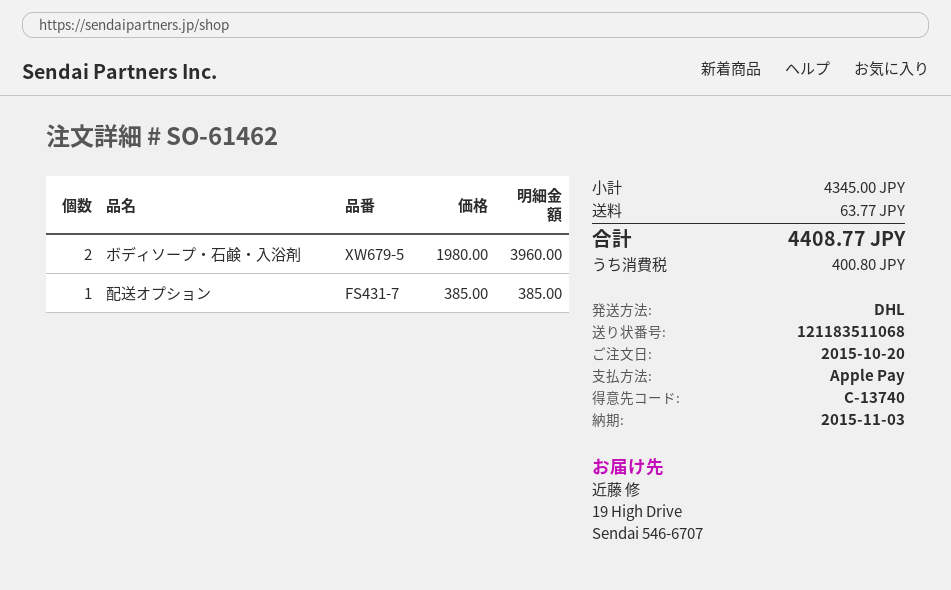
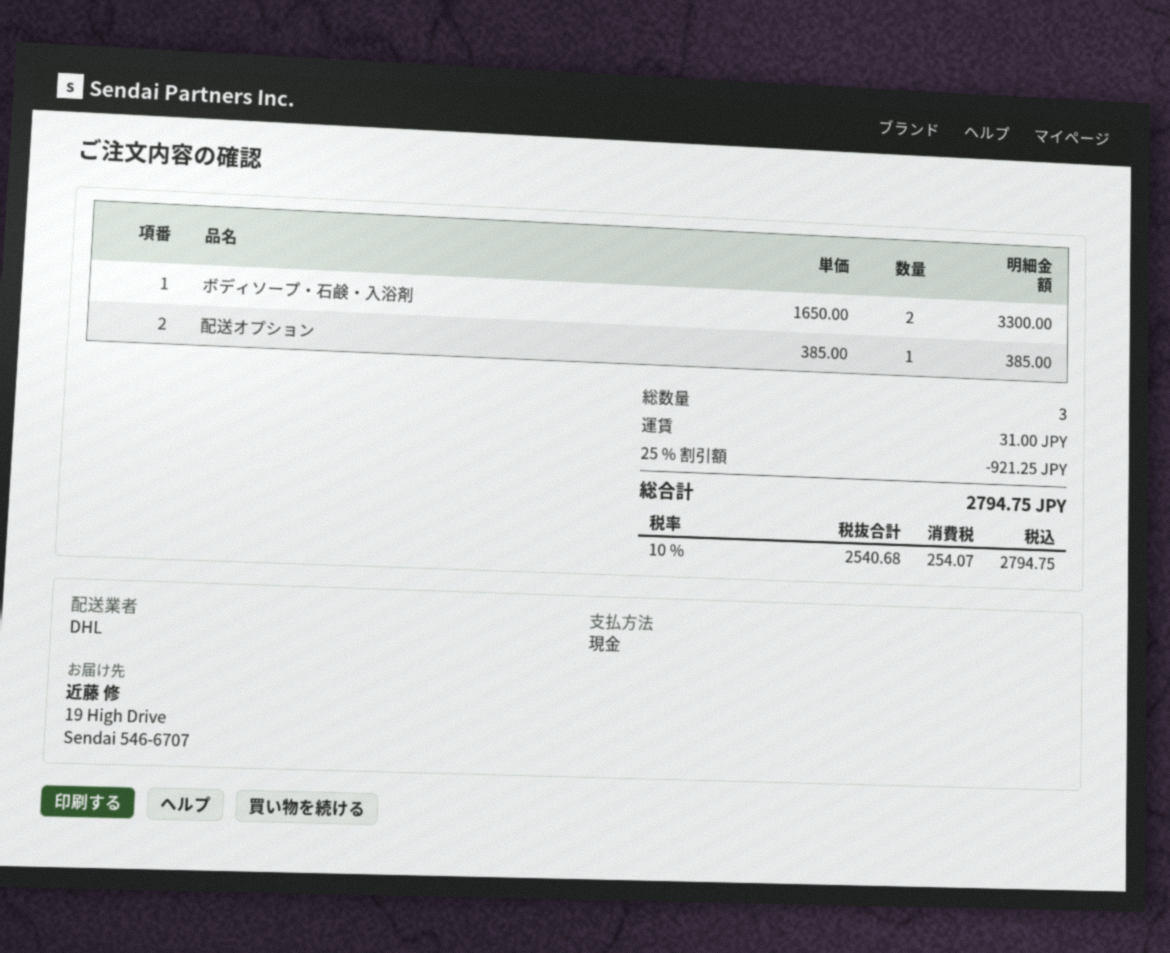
payment method: Apple Pay -> cash
ボディソープ・石鹸・入浴剤: 2 x 1980.00 = 3960.00 -> 2 x 1650.00 = 3300.00
discount: none -> 25% = 921.25
shipping: 63.77 -> 31.00
tax: 400.80 -> 254.07
total: 4408.77 -> 2794.75

